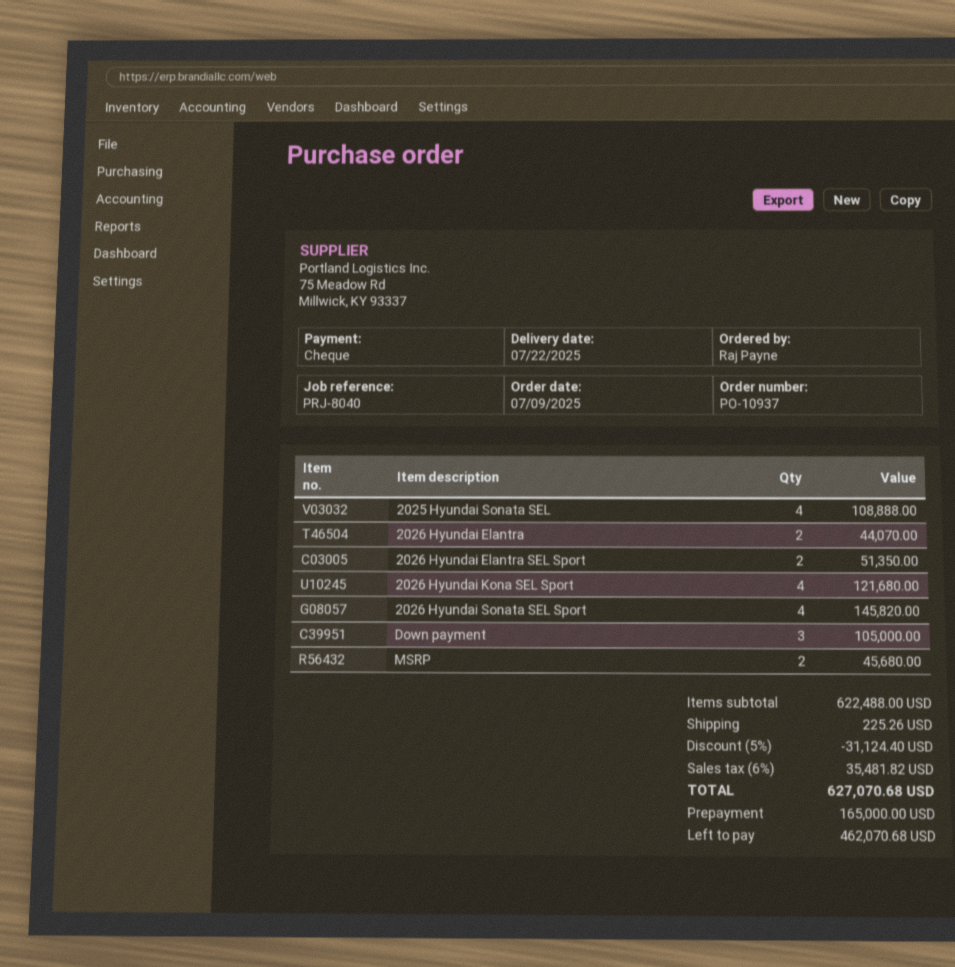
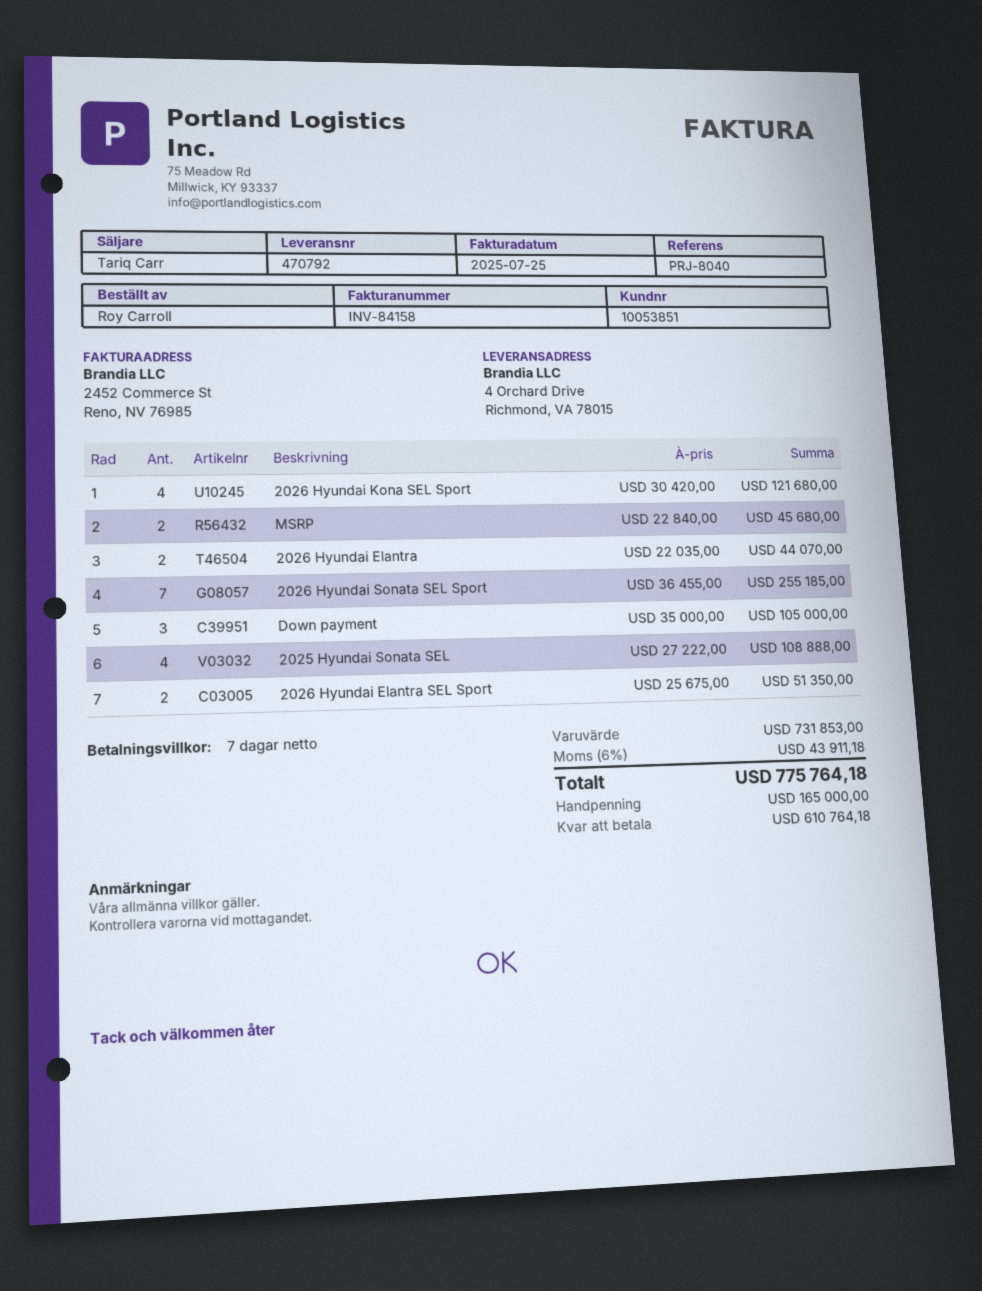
ordered by: Raj Payne -> Roy Carroll
2026 Hyundai Sonata SEL Sport: 4 for 145820.00 -> 7 for 255185.00
subtotal: 622488.00 -> 731853.00
discount: 5% = 31124.40 -> none
shipping: 225.26 -> none
tax: 6% = 35481.82 -> 6% = 43911.18
total: 627070.68 -> 775764.18
balance: 462070.68 -> 610764.18

